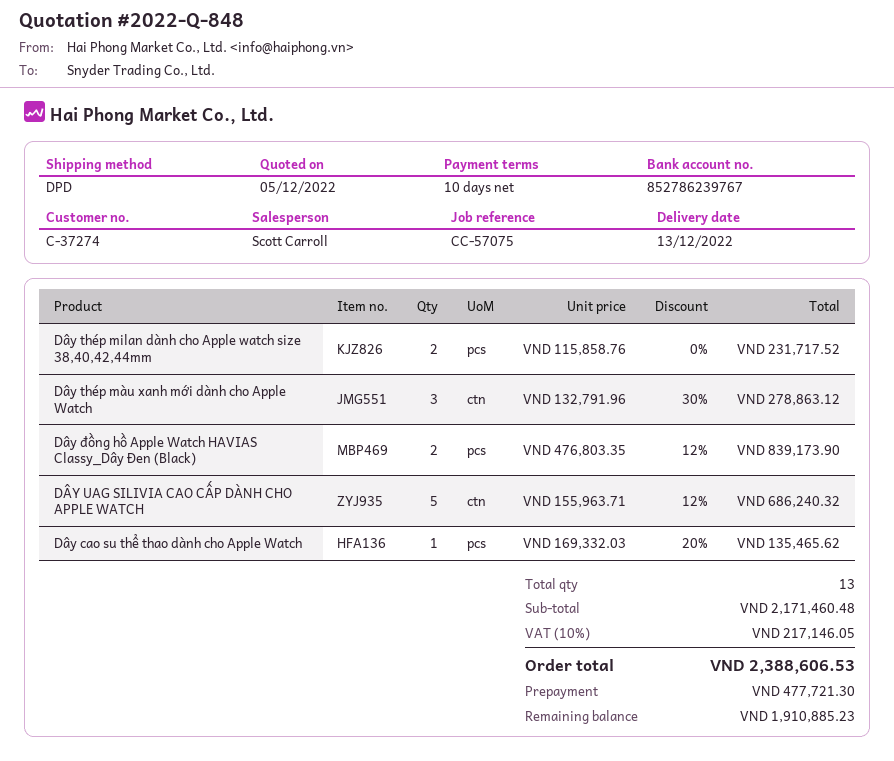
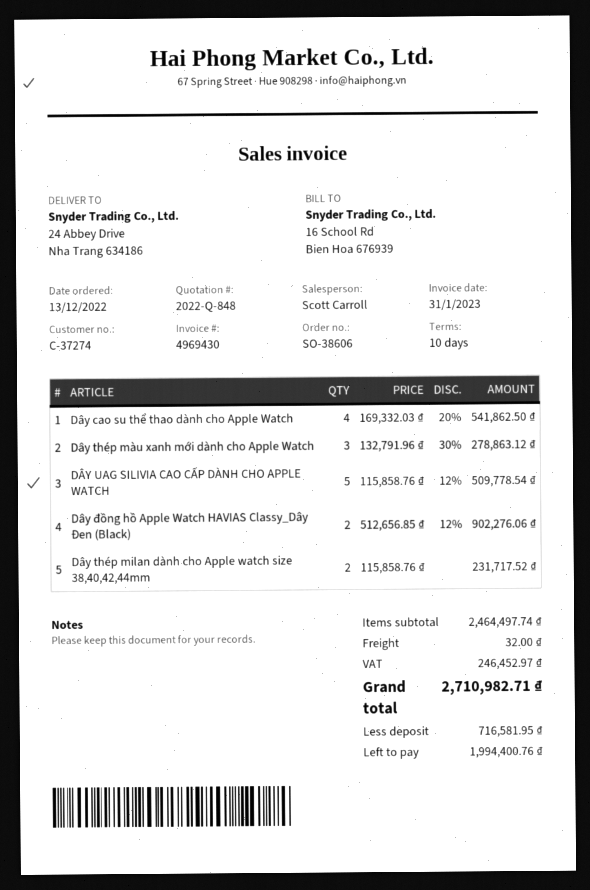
Dây đồng hồ Apple Watch HAVIAS Classy_Dây Đen (Black): 2 x 476803.35 - 12% = 839173.90 -> 2 x 512656.85 - 12% = 902276.06
DÂY UAG SILIVIA CAO CẤP DÀNH CHO APPLE WATCH: 5 x 155963.71 - 12% = 686240.32 -> 5 x 115858.76 - 12% = 509778.54
Dây cao su thể thao dành cho Apple Watch: 1 x 169332.03 - 20% = 135465.62 -> 4 x 169332.03 - 20% = 541862.50
subtotal: 2171460.48 -> 2464497.74
shipping: none -> 32.00
tax: 217146.05 -> 246452.97
total: 2388606.53 -> 2710982.71
deposit: 477721.30 -> 716581.95
balance: 1910885.23 -> 1994400.76

